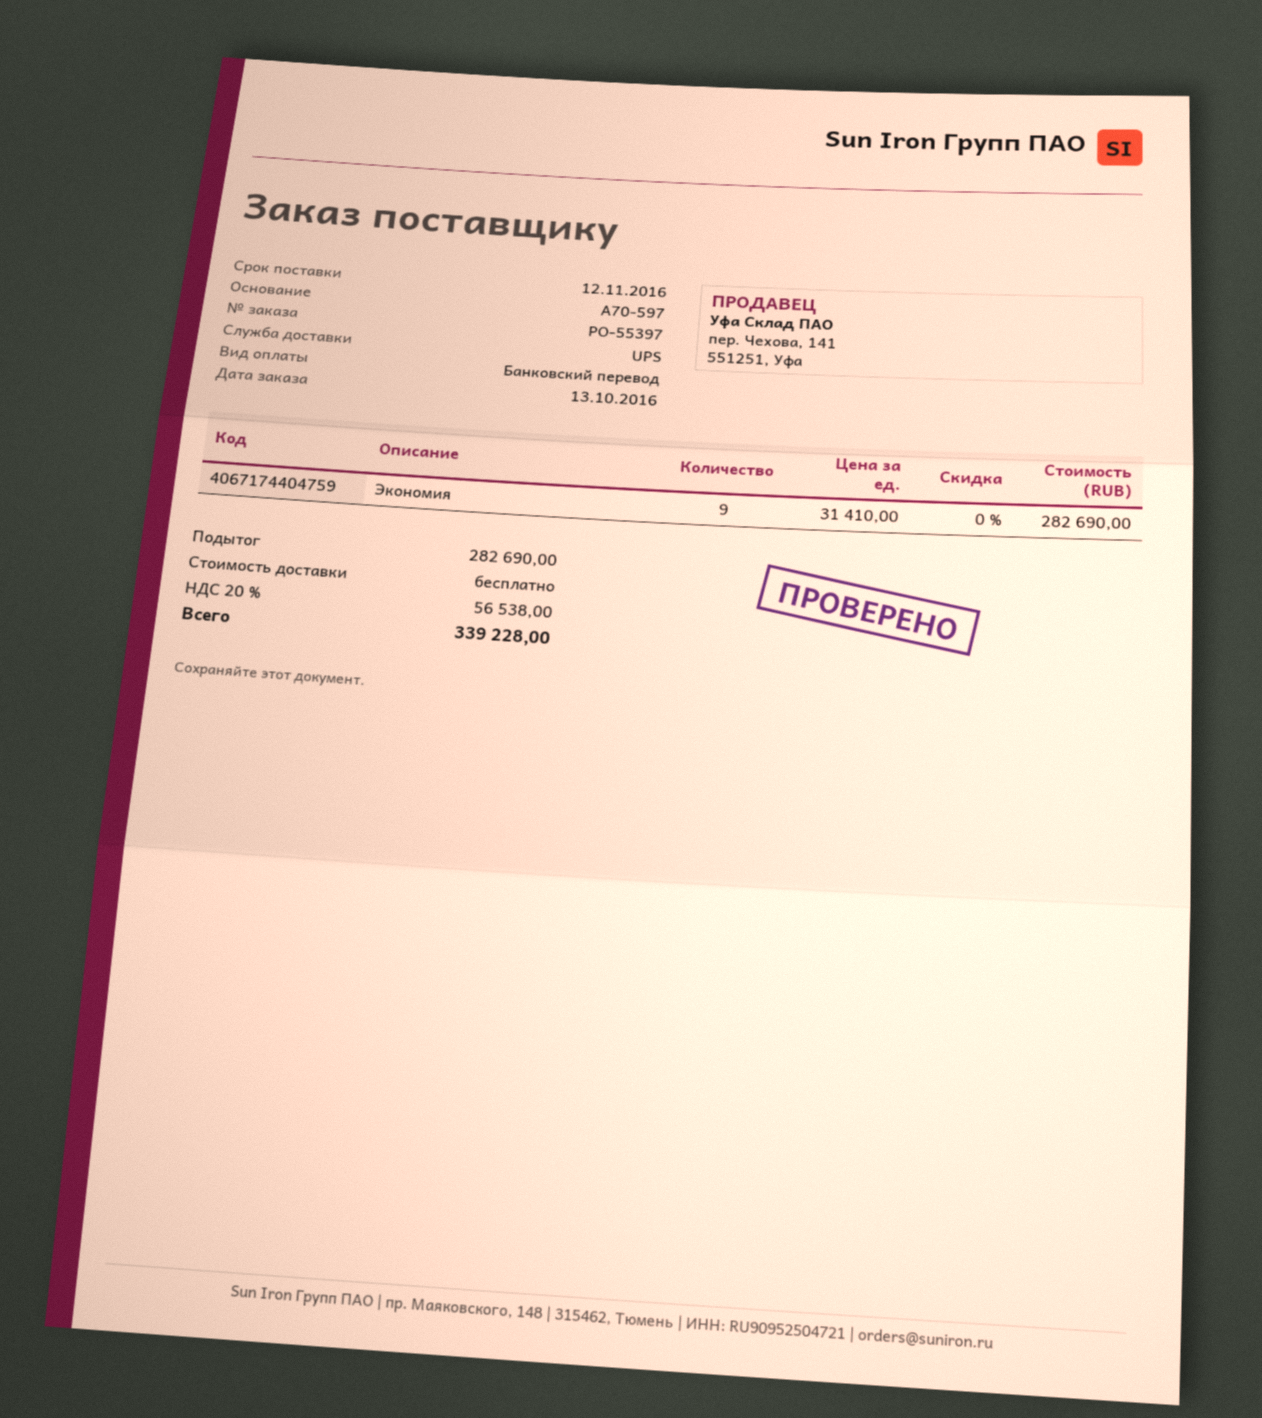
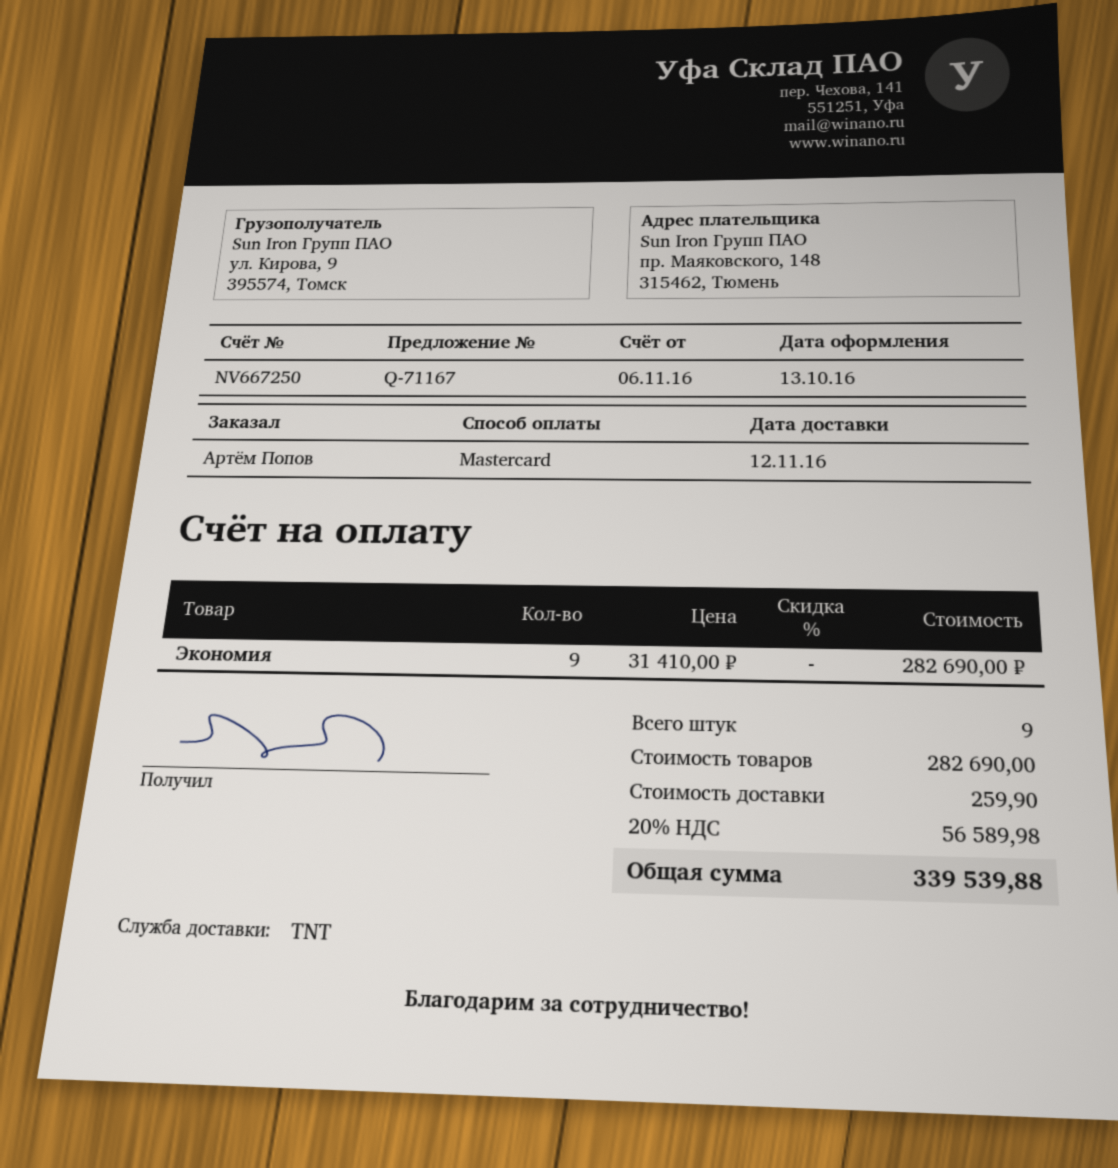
payment method: bank transfer -> Mastercard
shipping method: UPS -> TNT
shipping: 0.00 -> 259.90
tax: 20% = 56538.00 -> 20% = 56589.98
total: 339228.00 -> 339539.88

